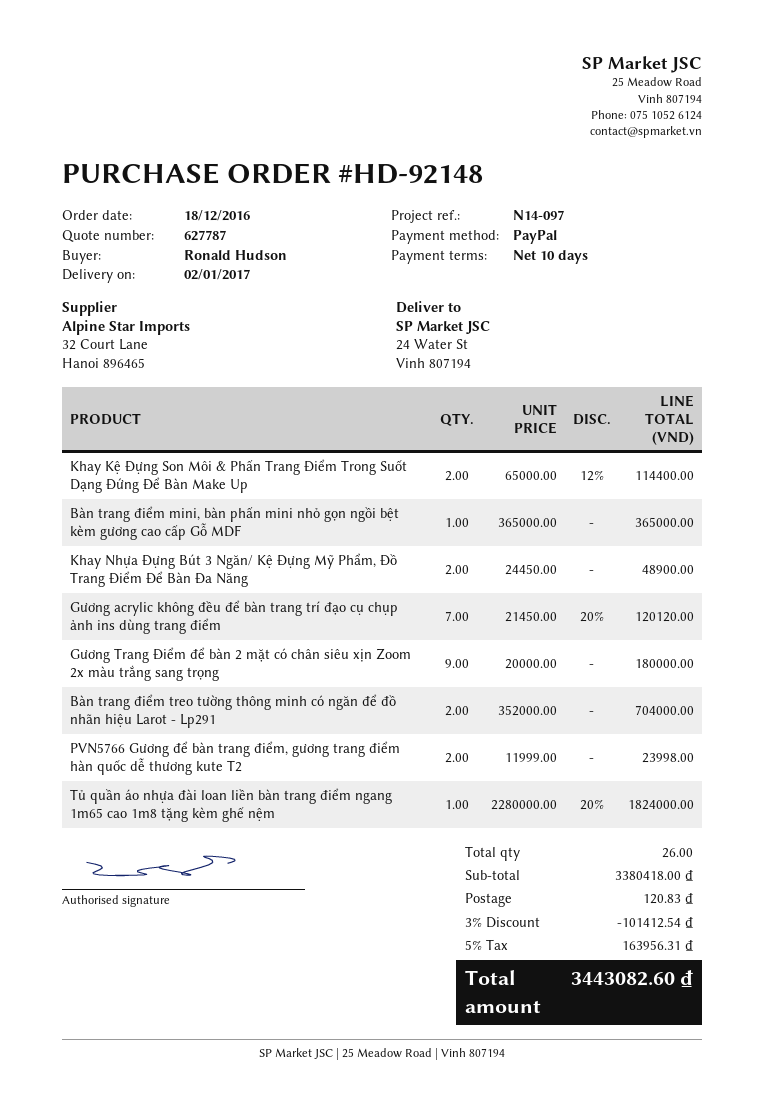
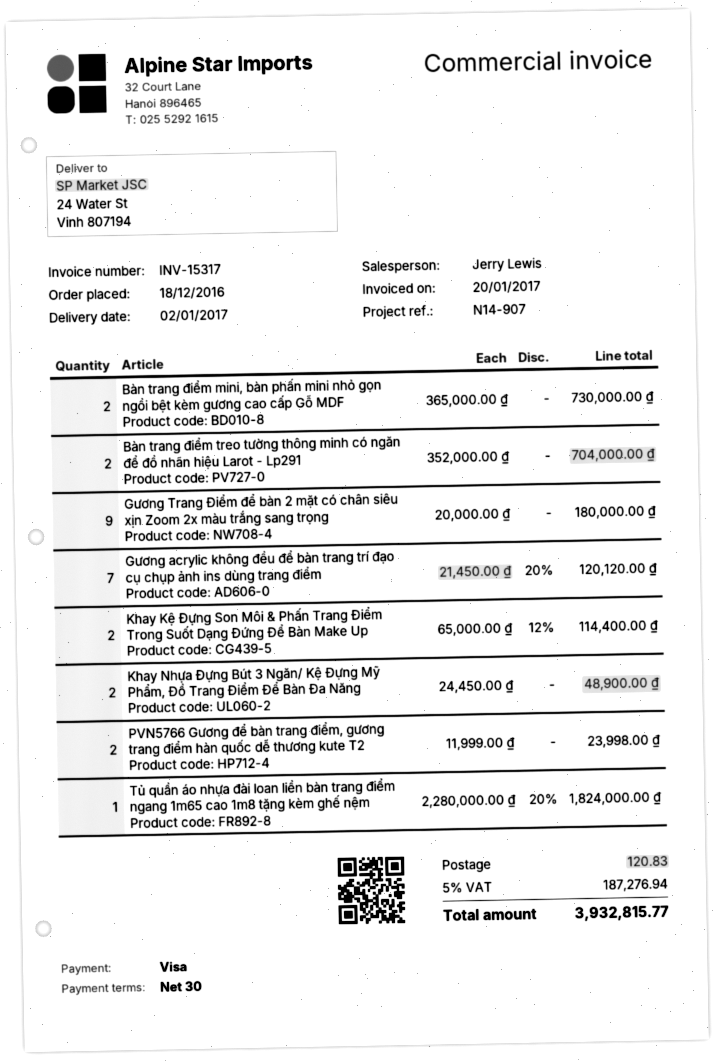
payment terms: 10 days -> 30 days
reference: N14-097 -> N14-907
payment method: PayPal -> Visa
Bàn trang điểm mini, bàn phấn mini nhỏ gọn ngồi bệt kèm gương cao cấp Gỗ MDF: 1 x 365000.00 = 365000.00 -> 2 x 365000.00 = 730000.00
discount: 3% = 101412.54 -> none
tax: 5% = 163956.31 -> 5% = 187276.94
total: 3443082.60 -> 3932815.77

